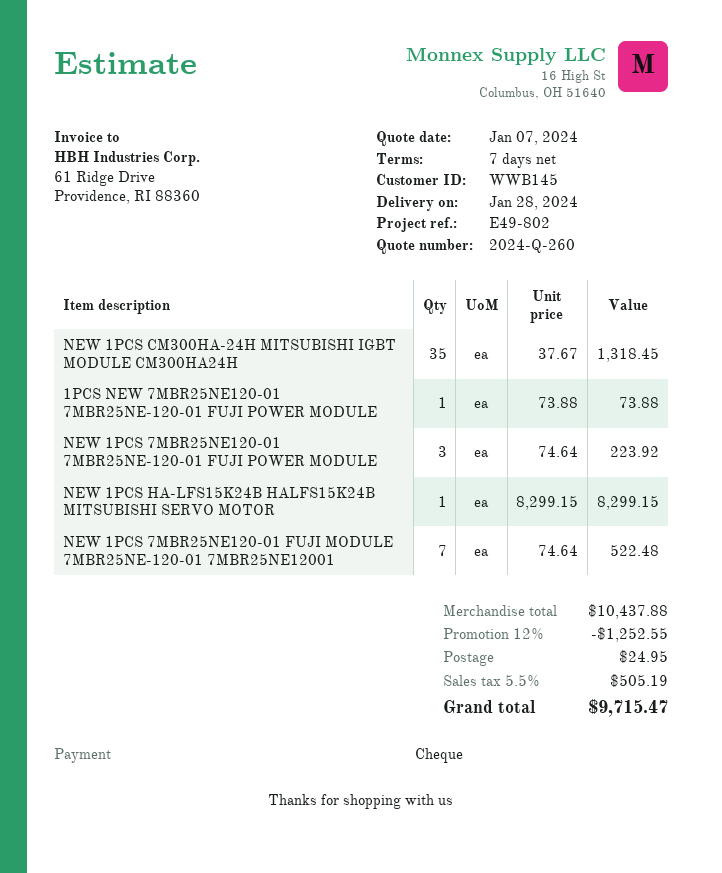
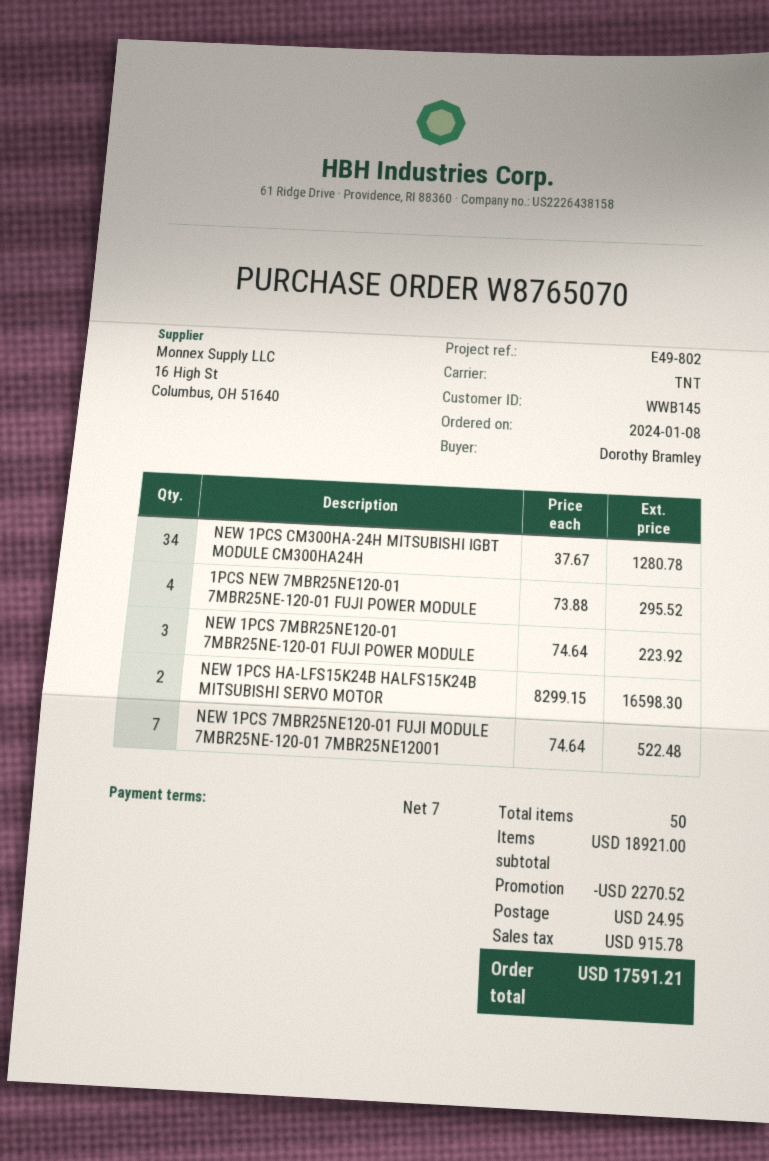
NEW 1PCS CM300HA-24H MITSUBISHI IGBT MODULE CM300HA24H: 35 x 37.67 = 1318.45 -> 34 x 37.67 = 1280.78
1PCS NEW 7MBR25NE120-01 7MBR25NE-120-01 FUJI POWER MODULE: 1 x 73.88 = 73.88 -> 4 x 73.88 = 295.52
NEW 1PCS HA-LFS15K24B HALFS15K24B MITSUBISHI SERVO MOTOR: 1 x 8299.15 = 8299.15 -> 2 x 8299.15 = 16598.30
subtotal: 10437.88 -> 18921.00
discount: 1252.55 -> 2270.52
tax: 505.19 -> 915.78
total: 9715.47 -> 17591.21

